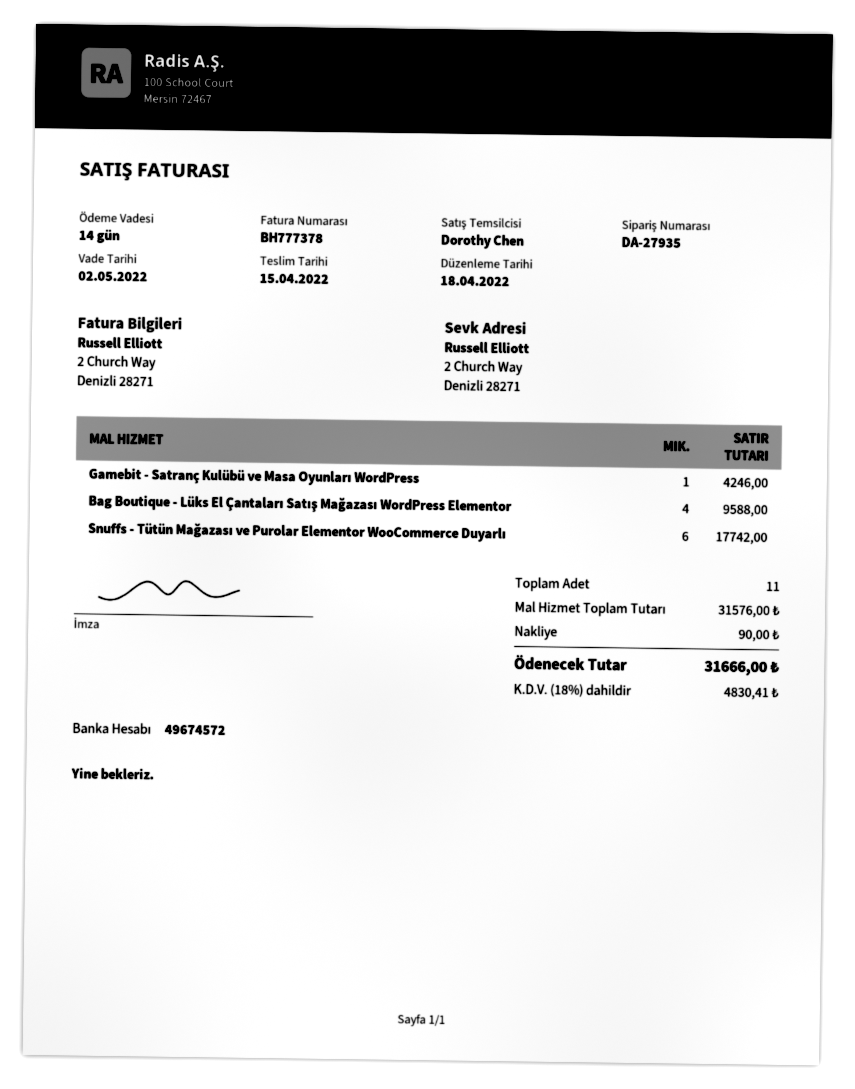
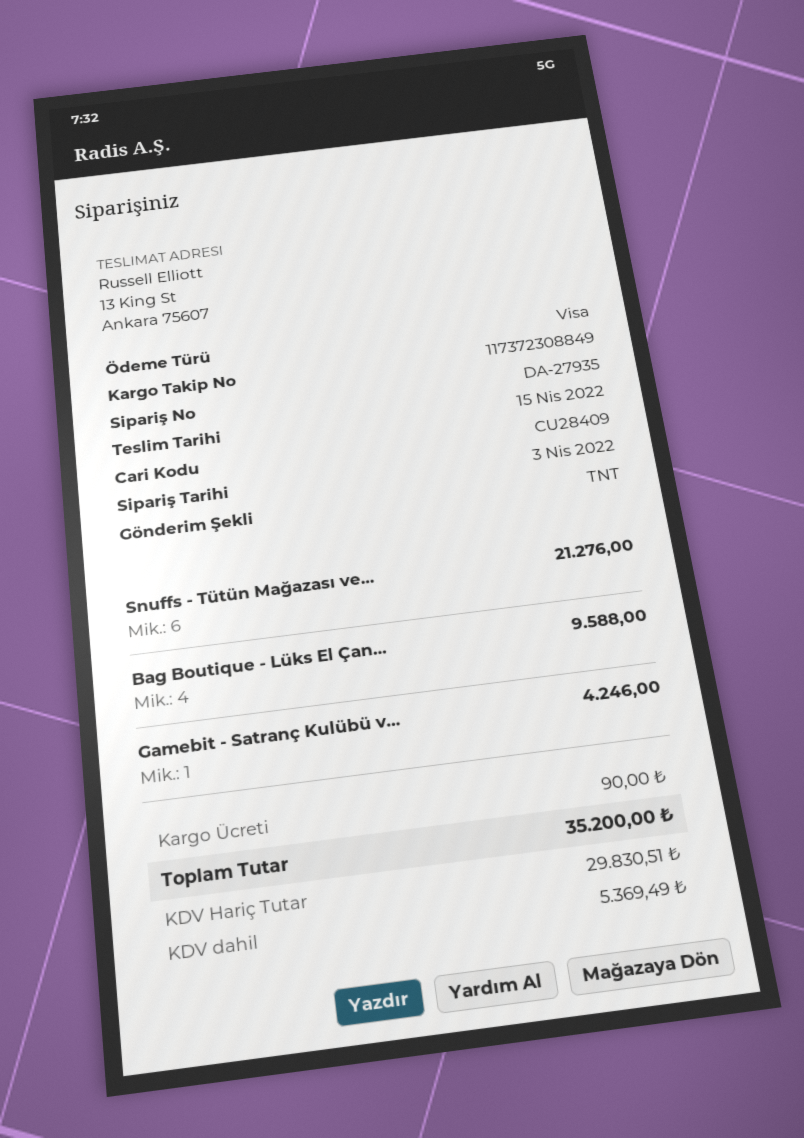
ship to: 2 Church Way, Denizli 28271 -> 13 King St, Ankara 75607
Snuffs - Tütün Mağazası ve Purolar Elementor WooCommerce Duyarlı: 6 for 17742.00 -> 6 for 21276.00
tax: 4830.41 -> 5369.49
total: 31666.00 -> 35200.00

